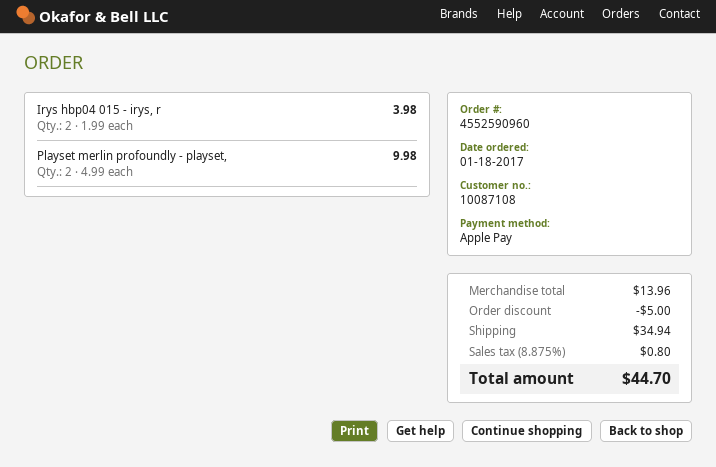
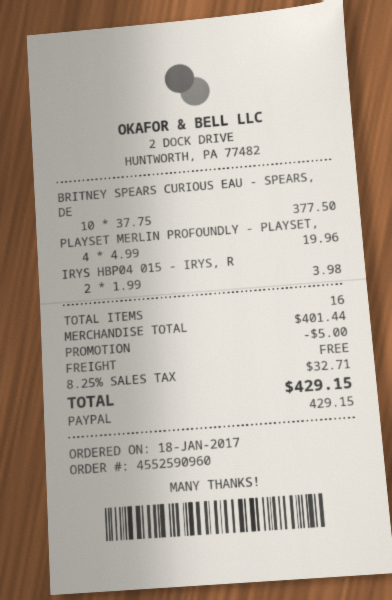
payment method: Apple Pay -> PayPal
Playset merlin profoundly - playset,: 2 x 4.99 = 9.98 -> 4 x 4.99 = 19.96
BRITNEY SPEARS CURIOUS EAU - SPEARS, DE: none -> 10 x 37.75 = 377.50
subtotal: 13.96 -> 401.44
shipping: 34.94 -> 0.00
tax: 8.875% = 0.80 -> 8.25% = 32.71
total: 44.70 -> 429.15

